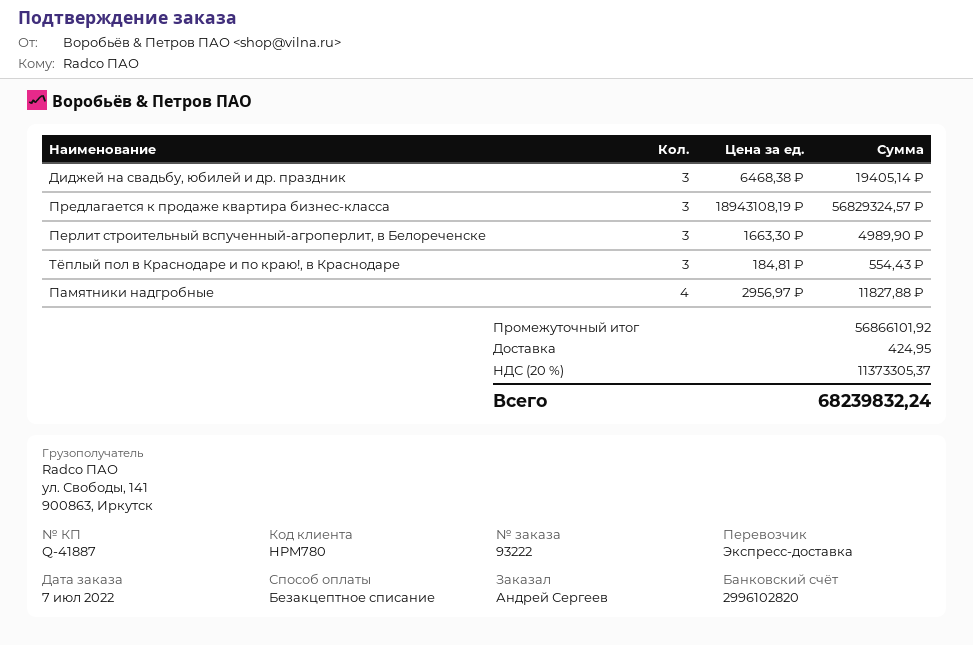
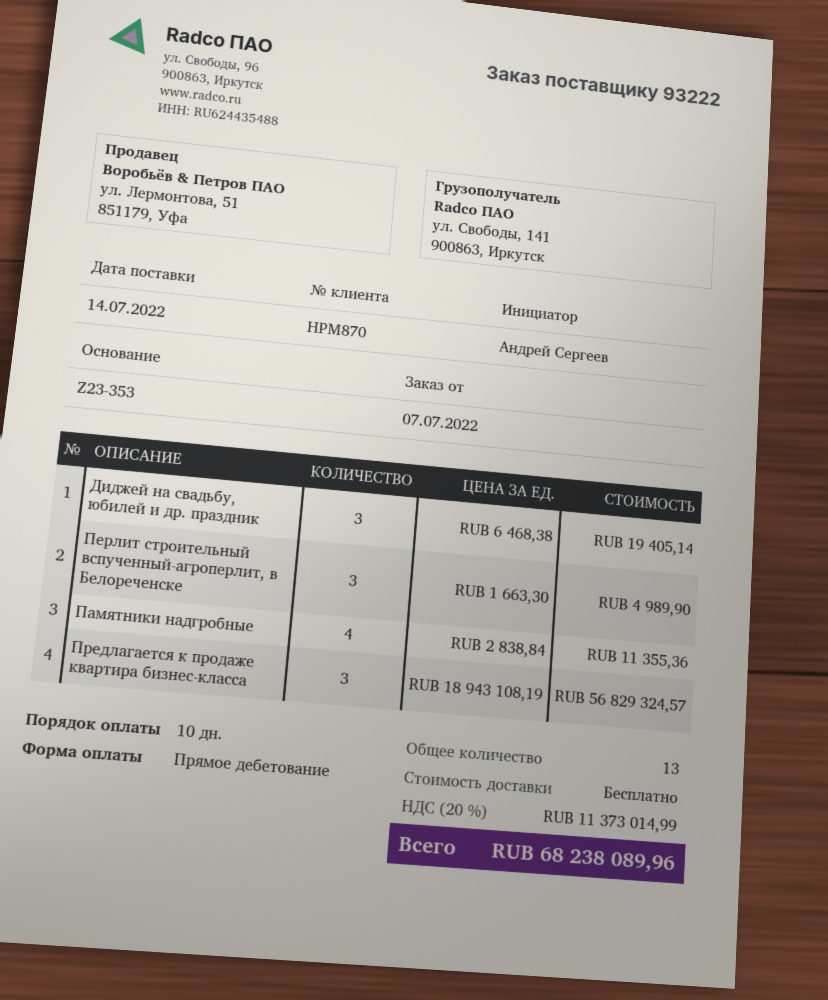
customer number: HPM780 -> HPM870
Тёплый пол в Краснодаре и по краю!, в Краснодаре: 3 x 184.81 = 554.43 -> none
Памятники надгробные: 4 x 2956.97 = 11827.88 -> 4 x 2838.84 = 11355.36
shipping: 424.95 -> 0.00
tax: 20% = 11373305.37 -> 20% = 11373014.99
total: 68239832.24 -> 68238089.96

